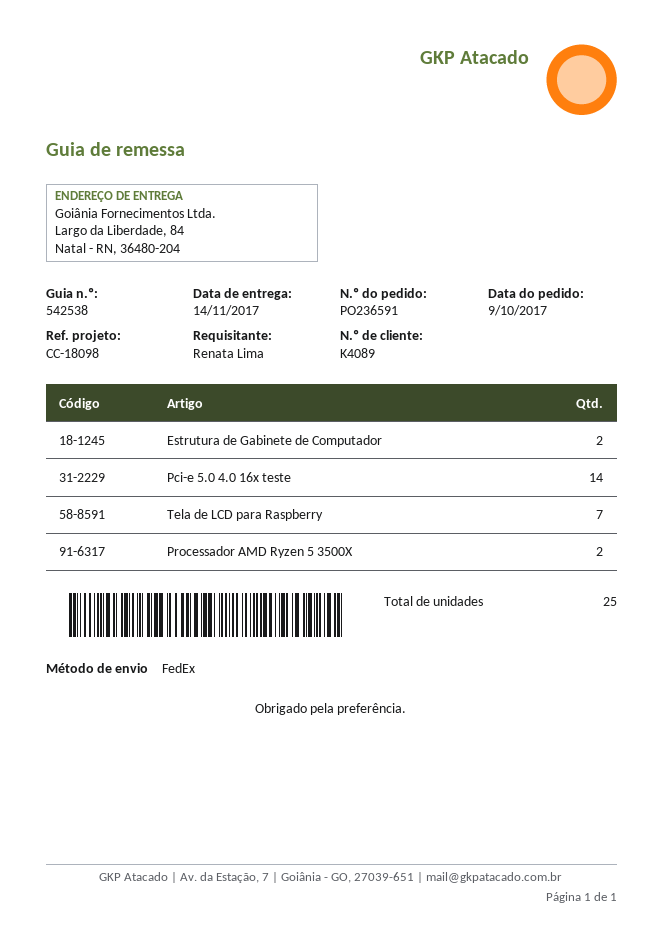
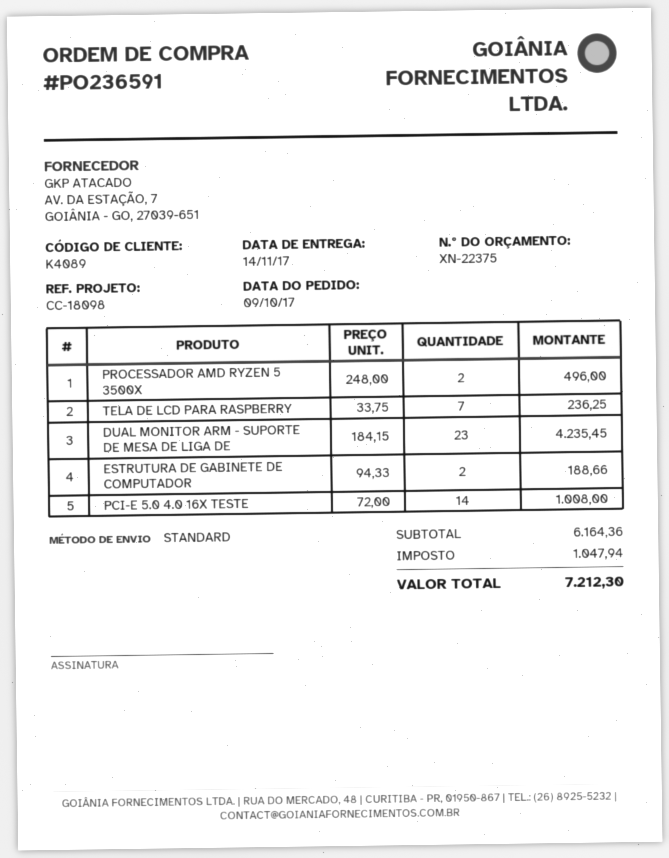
shipping method: FedEx -> standard
DUAL MONITOR ARM - SUPORTE DE MESA DE LIGA DE: none -> 23

